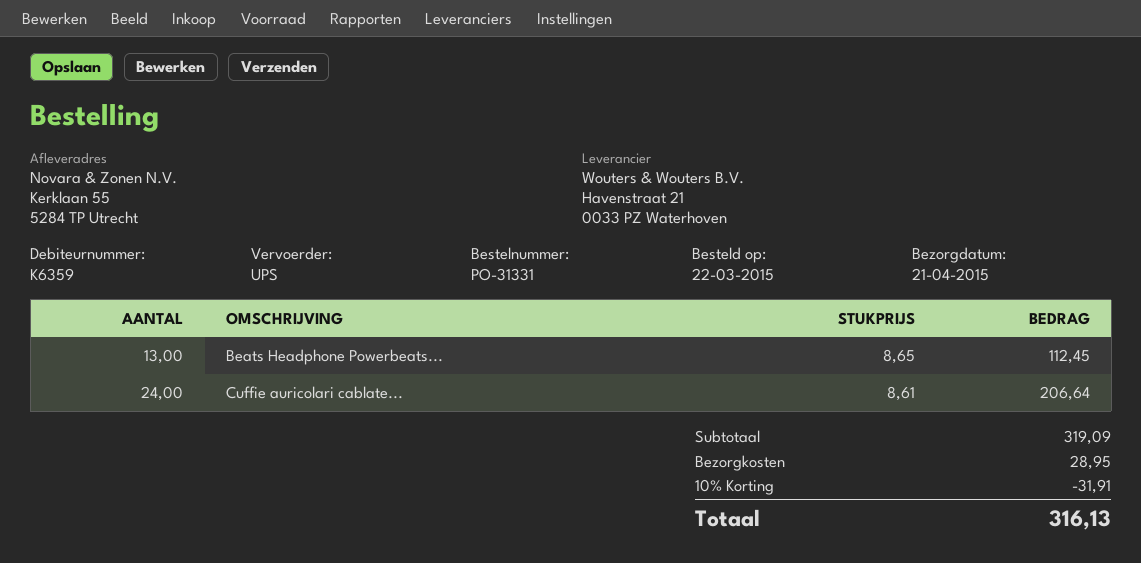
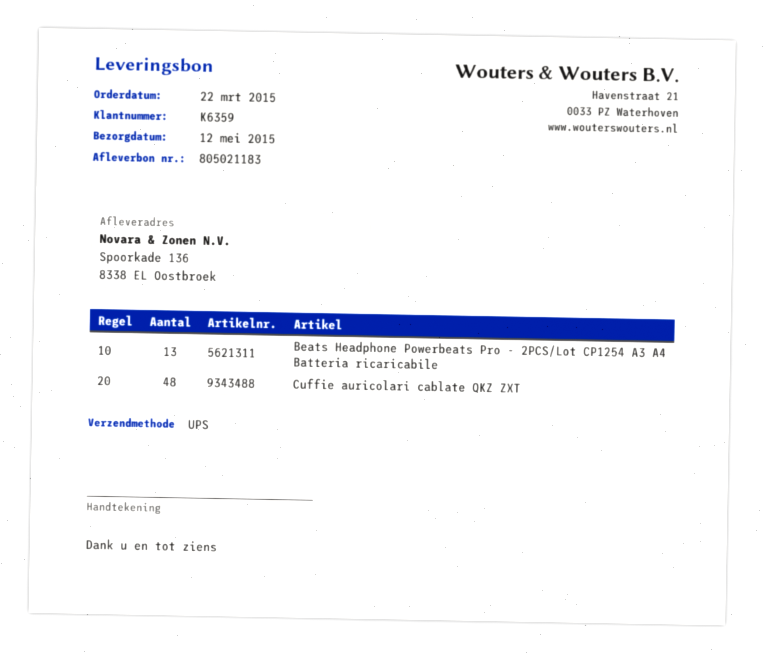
delivery date: 2015-04-21 -> 2015-05-12
ship to: Kerklaan 55, 5284 TP Utrecht -> Spoorkade 136, 8338 EL Oostbroek
Cuffie auricolari cablate...: 24 -> 48

